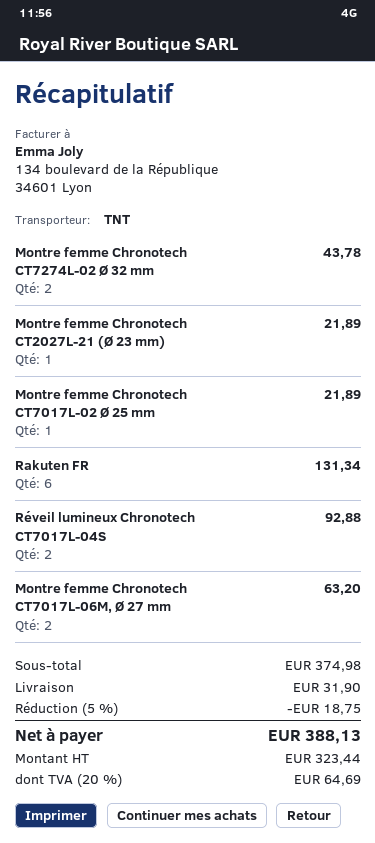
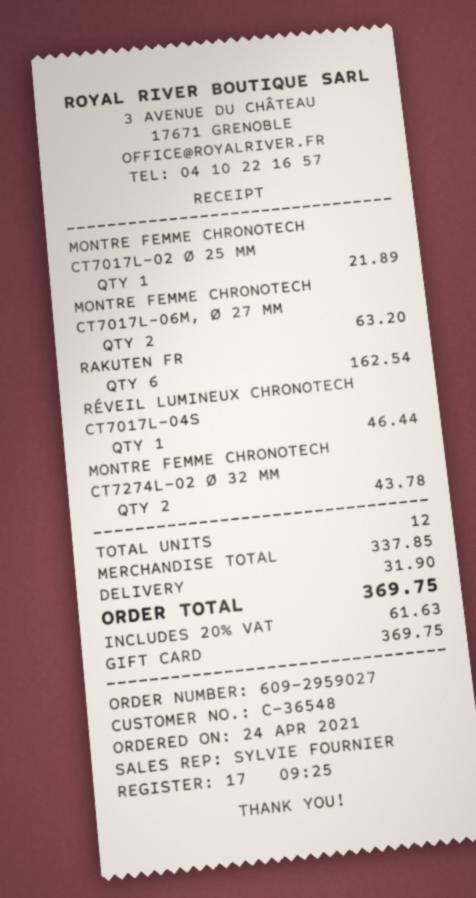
Montre femme Chronotech CT2027L-21 (Ø 23 mm): 1 for 21.89 -> none
Rakuten FR: 6 for 131.34 -> 6 for 162.54
Réveil lumineux Chronotech CT7017L-04S: 2 for 92.88 -> 1 for 46.44
subtotal: 374.98 -> 337.85
discount: 5% = 18.75 -> none
tax: 20% = 64.69 -> 20% = 61.63
total: 388.13 -> 369.75

